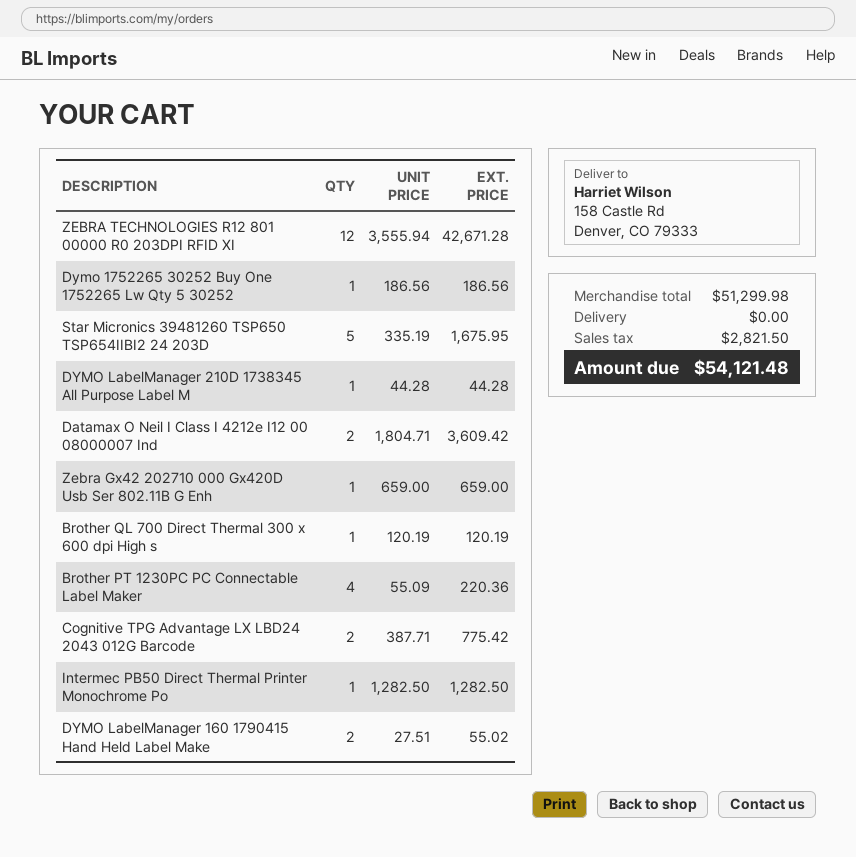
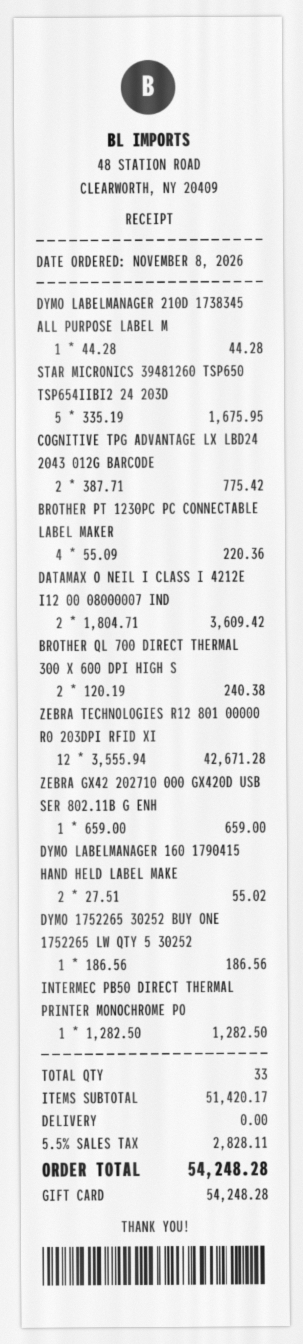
Brother QL 700 Direct Thermal 300 x 600 dpi High s: 1 x 120.19 = 120.19 -> 2 x 120.19 = 240.38
subtotal: 51299.98 -> 51420.17
tax: 2821.50 -> 2828.11
total: 54121.48 -> 54248.28

